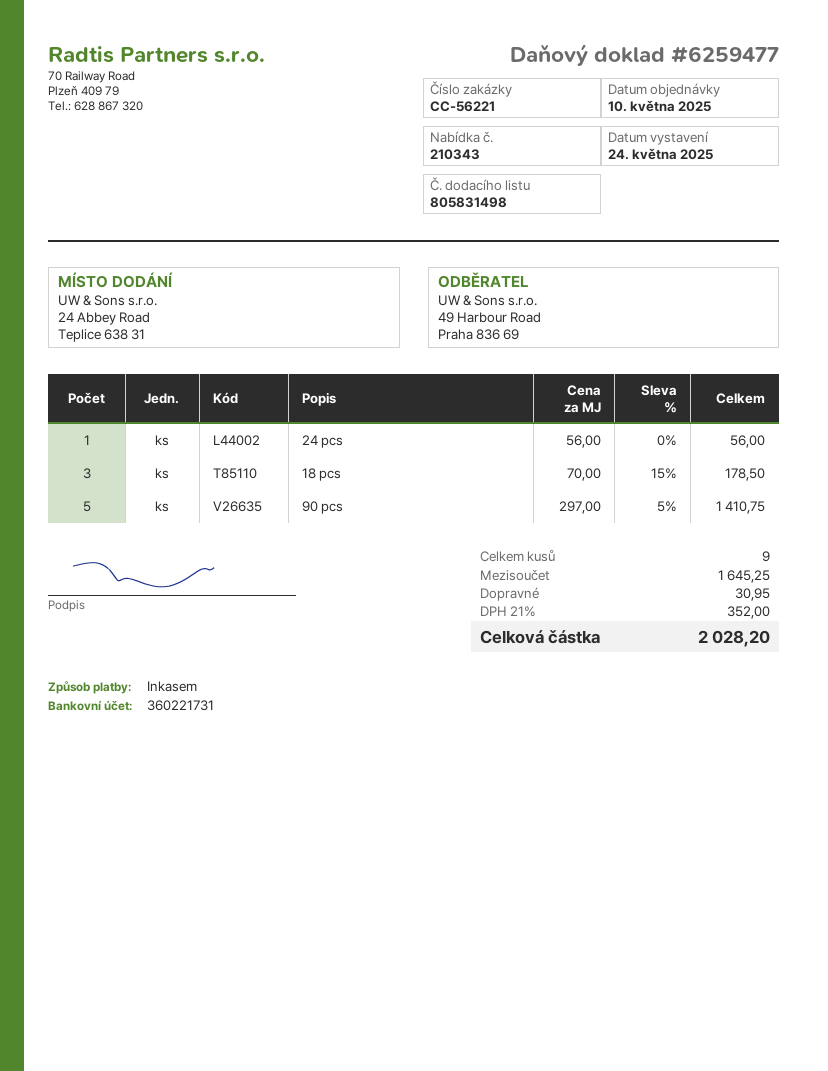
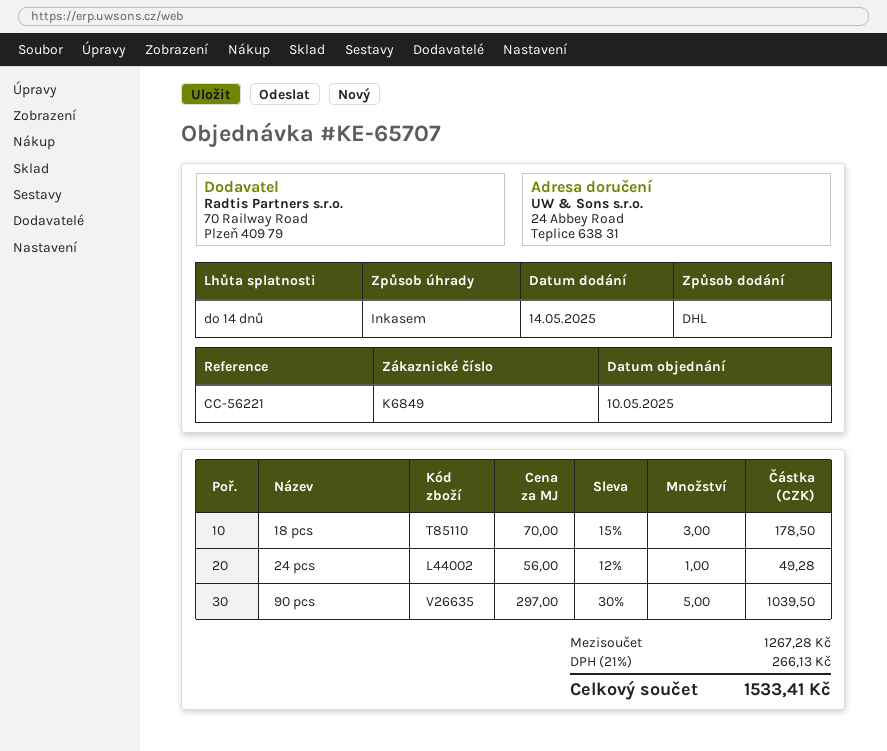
24 pcs: 1 x 56.00 = 56.00 -> 1 x 56.00 - 12% = 49.28
90 pcs: 5 x 297.00 - 5% = 1410.75 -> 5 x 297.00 - 30% = 1039.50
subtotal: 1645.25 -> 1267.28
shipping: 30.95 -> none
tax: 21% = 352.00 -> 21% = 266.13
total: 2028.20 -> 1533.41

